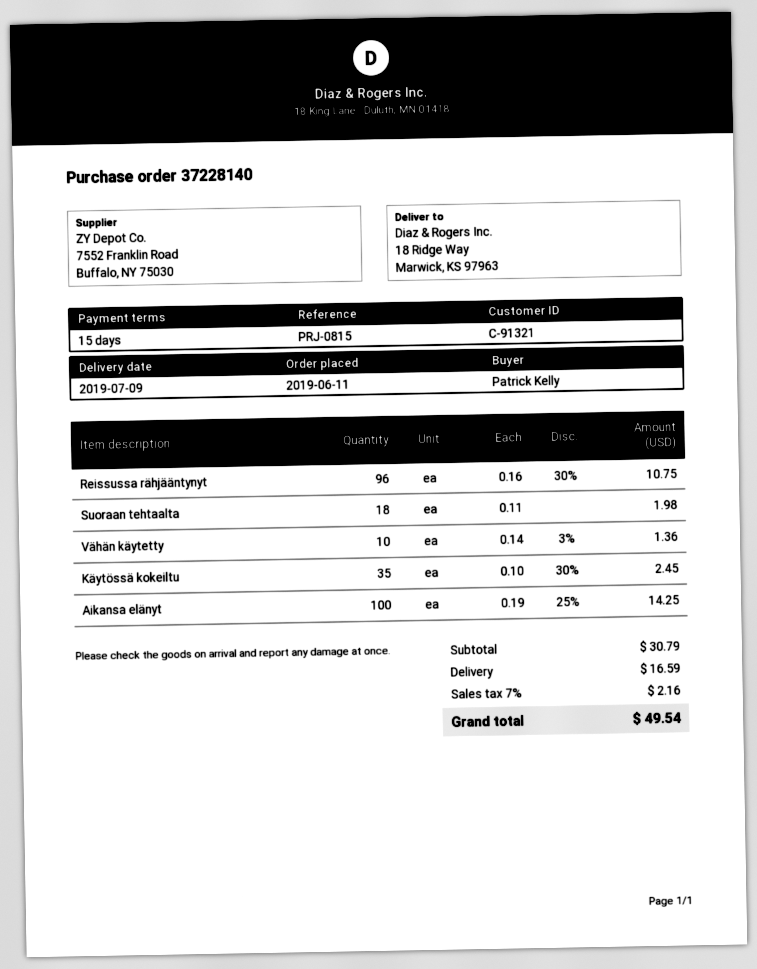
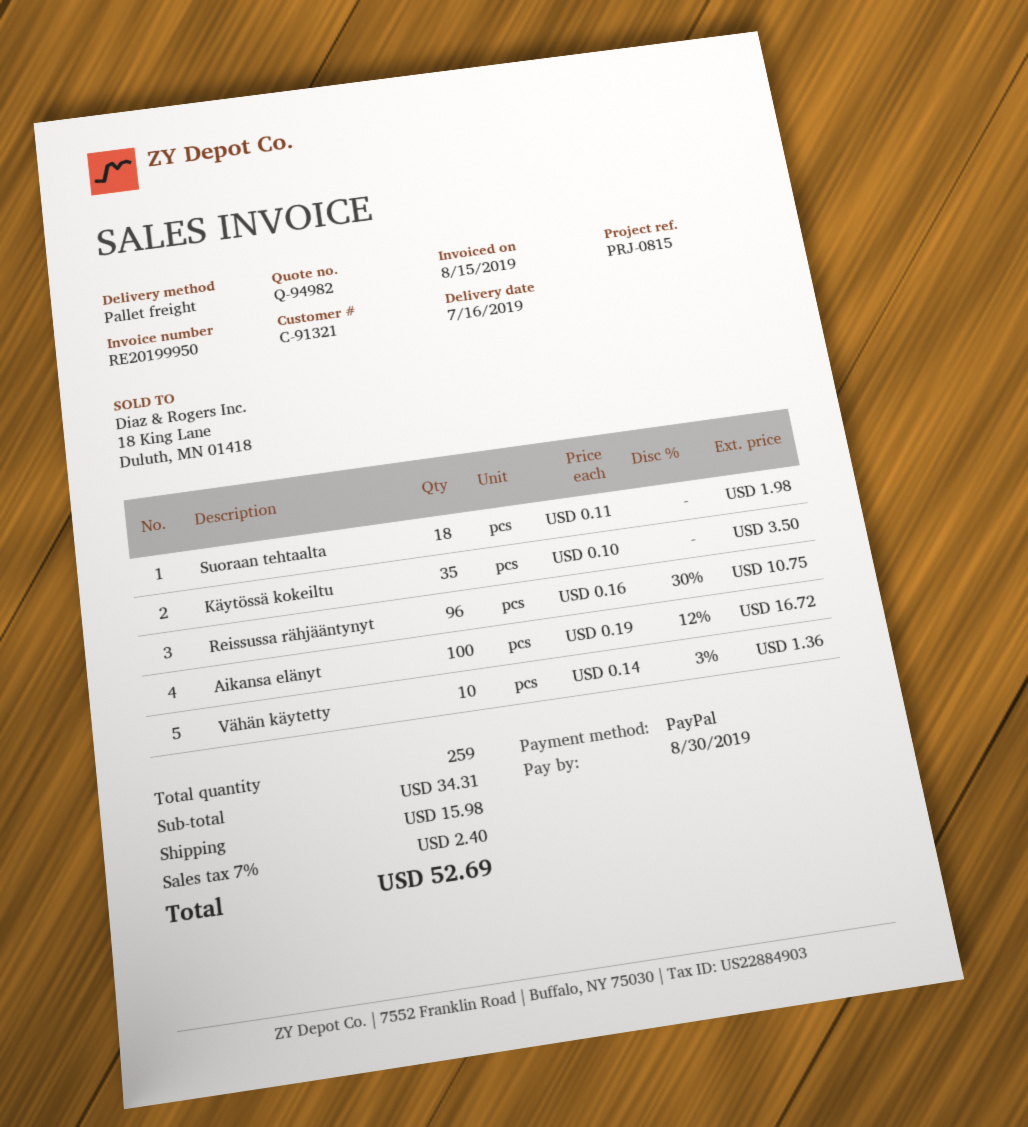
delivery date: 2019-07-09 -> 2019-07-16
Käytössä kokeiltu: 35 x 0.10 - 30% = 2.45 -> 35 x 0.10 = 3.50
Aikansa elänyt: 100 x 0.19 - 25% = 14.25 -> 100 x 0.19 - 12% = 16.72
subtotal: 30.79 -> 34.31
shipping: 16.59 -> 15.98
tax: 7% = 2.16 -> 7% = 2.40
total: 49.54 -> 52.69

